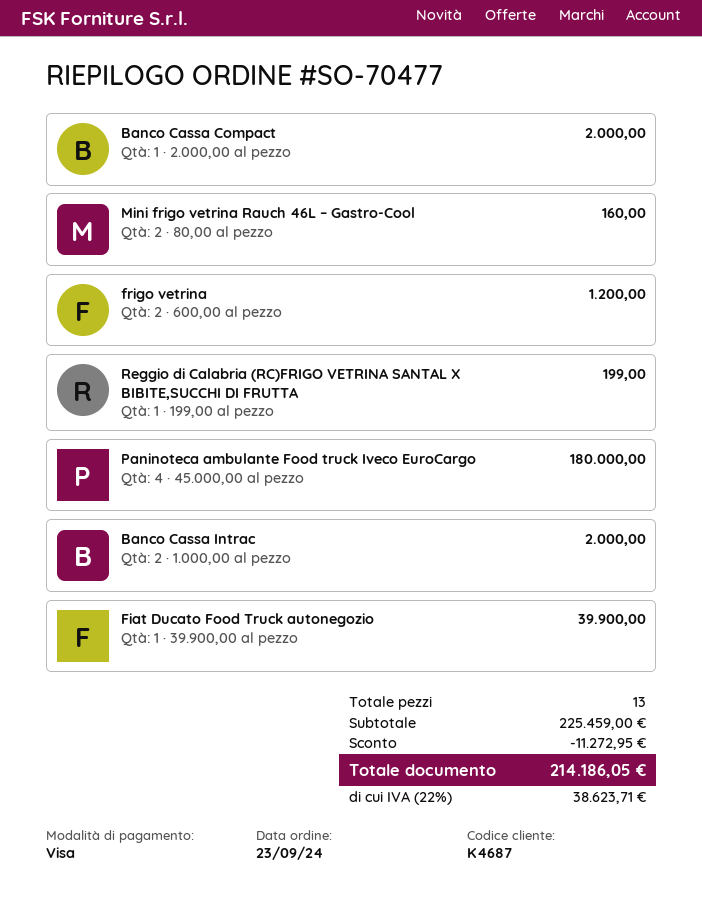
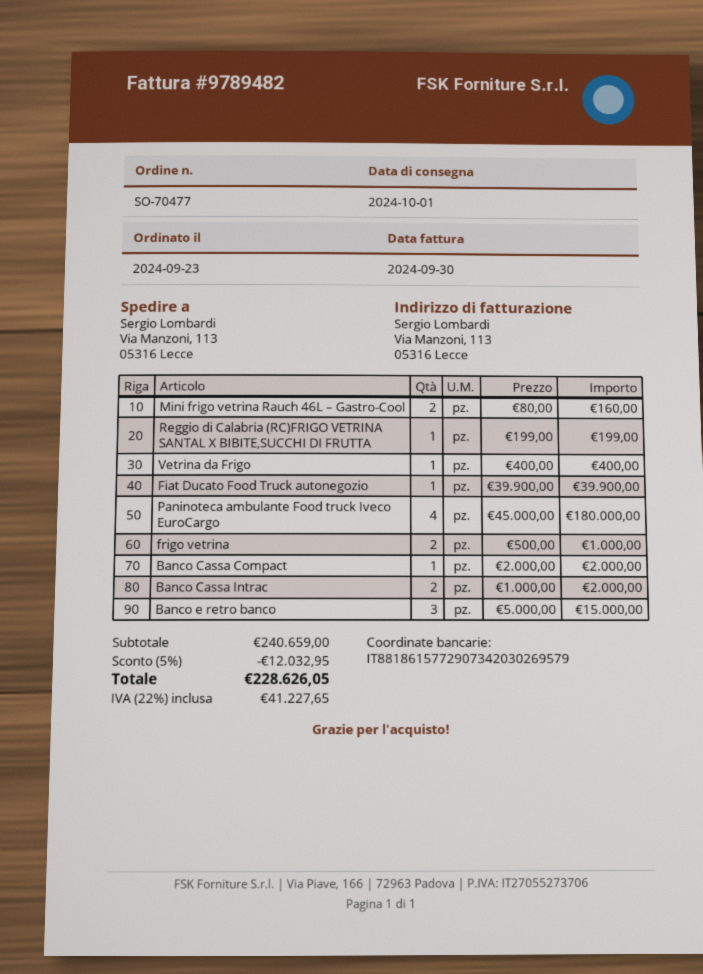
frigo vetrina: 2 x 600.00 = 1200.00 -> 2 x 500.00 = 1000.00
Vetrina da Frigo: none -> 1 x 400.00 = 400.00
Banco e retro banco: none -> 3 x 5000.00 = 15000.00
subtotal: 225459.00 -> 240659.00
discount: 11272.95 -> 12032.95
tax: 22% = 38623.71 -> 22% = 41227.65
total: 214186.05 -> 228626.05

